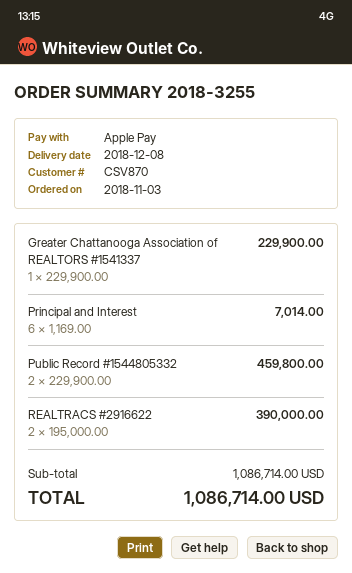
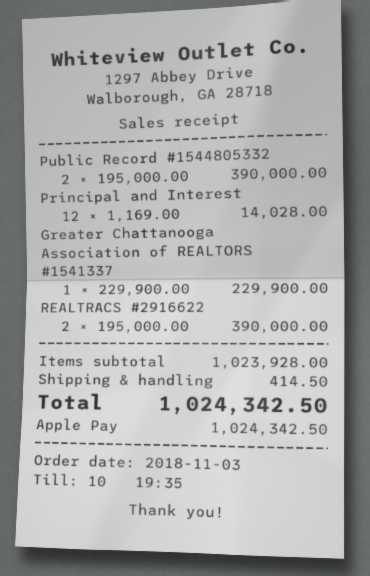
Principal and Interest: 6 x 1169.00 = 7014.00 -> 12 x 1169.00 = 14028.00
Public Record #1544805332: 2 x 229900.00 = 459800.00 -> 2 x 195000.00 = 390000.00
subtotal: 1086714.00 -> 1023928.00
shipping: none -> 414.50
total: 1086714.00 -> 1024342.50

